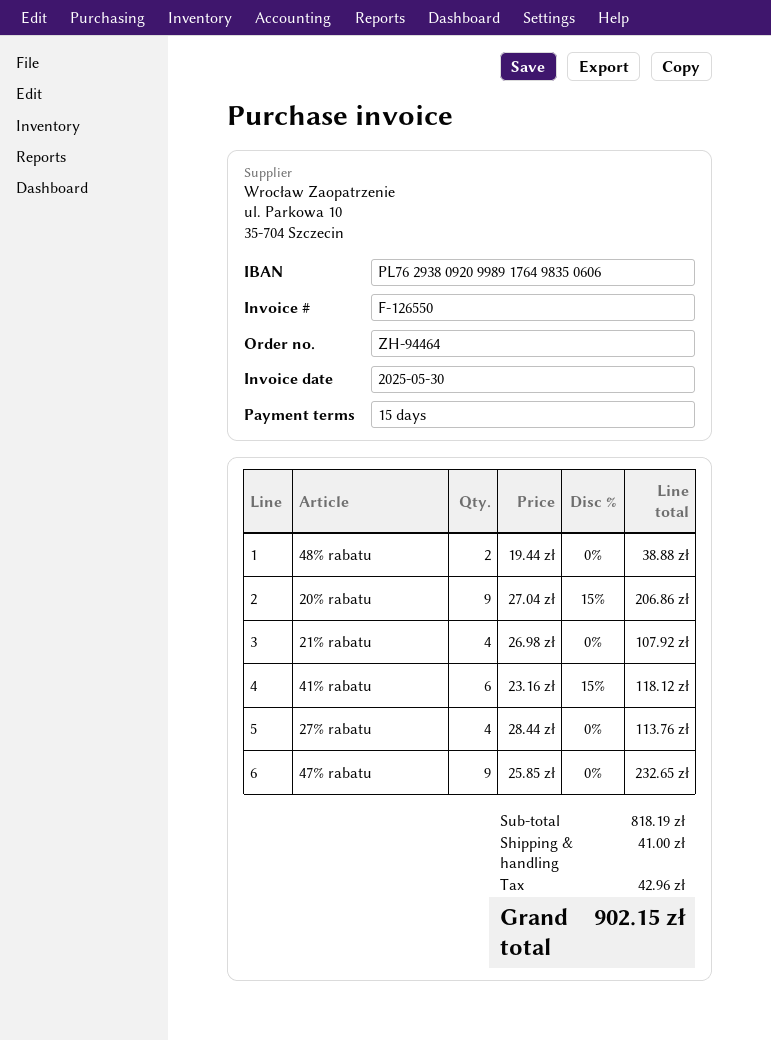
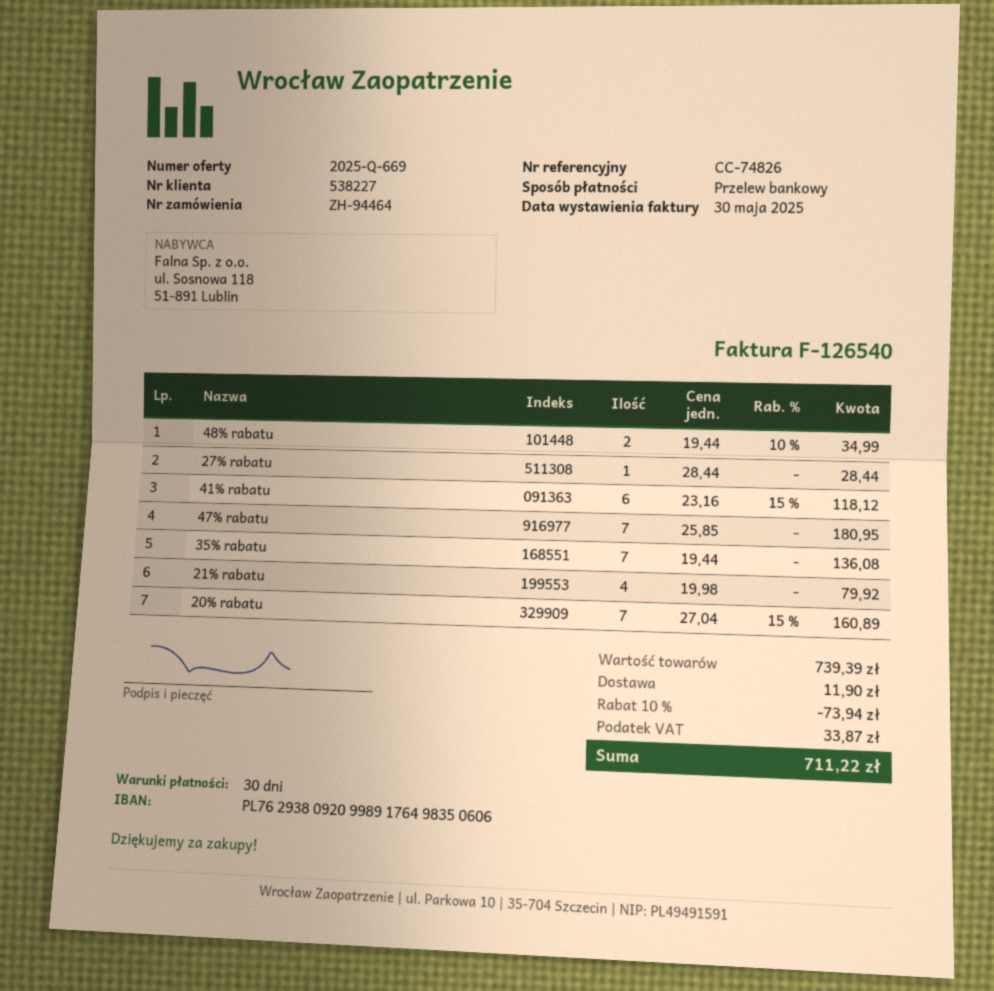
invoice number: F-126550 -> F-126540
payment terms: 15 days -> 30 days
48% rabatu: 2 x 19.44 = 38.88 -> 2 x 19.44 - 10% = 34.99
20% rabatu: 9 x 27.04 - 15% = 206.86 -> 7 x 27.04 - 15% = 160.89
21% rabatu: 4 x 26.98 = 107.92 -> 4 x 19.98 = 79.92
27% rabatu: 4 x 28.44 = 113.76 -> 1 x 28.44 = 28.44
47% rabatu: 9 x 25.85 = 232.65 -> 7 x 25.85 = 180.95
35% rabatu: none -> 7 x 19.44 = 136.08
subtotal: 818.19 -> 739.39
discount: none -> 10% = 73.94
shipping: 41.00 -> 11.90
tax: 42.96 -> 33.87
total: 902.15 -> 711.22

